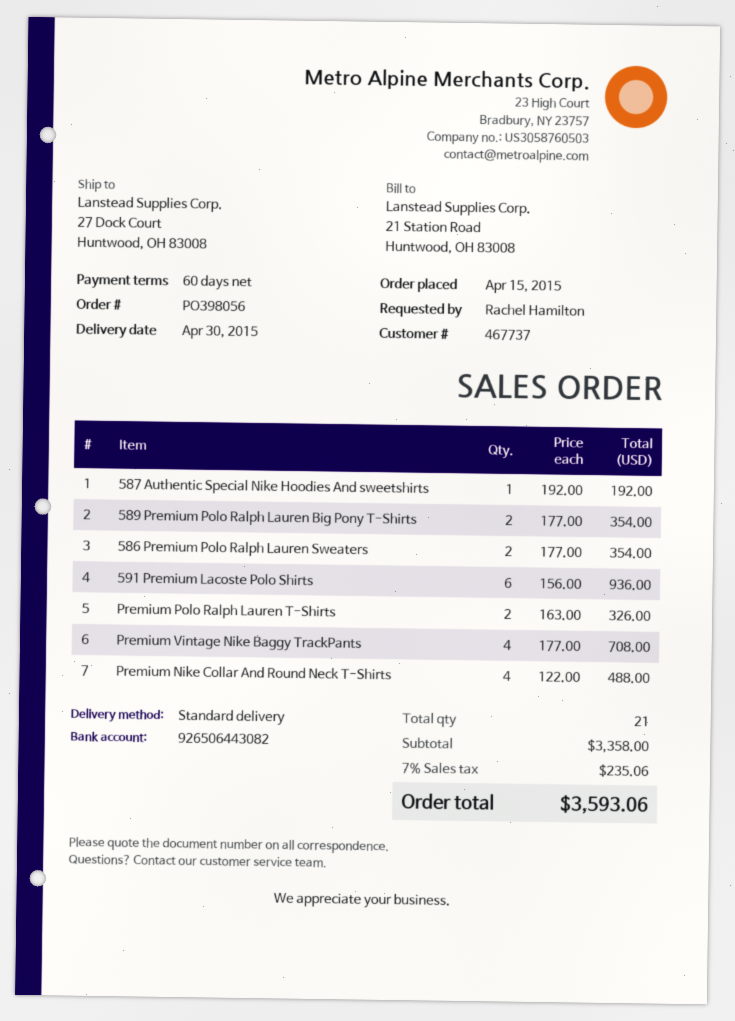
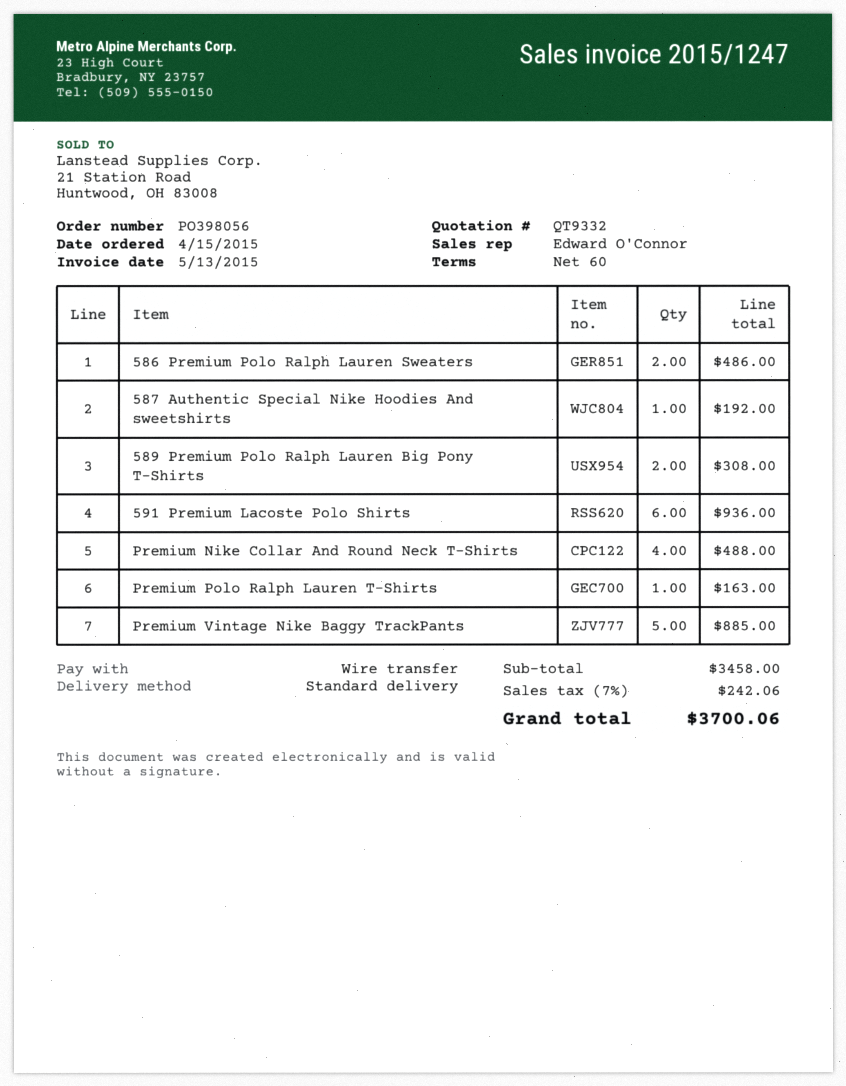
589 Premium Polo Ralph Lauren Big Pony T-Shirts: 2 for 354.00 -> 2 for 308.00
586 Premium Polo Ralph Lauren Sweaters: 2 for 354.00 -> 2 for 486.00
Premium Polo Ralph Lauren T-Shirts: 2 for 326.00 -> 1 for 163.00
Premium Vintage Nike Baggy TrackPants: 4 for 708.00 -> 5 for 885.00
subtotal: 3358.00 -> 3458.00
tax: 7% = 235.06 -> 7% = 242.06
total: 3593.06 -> 3700.06

